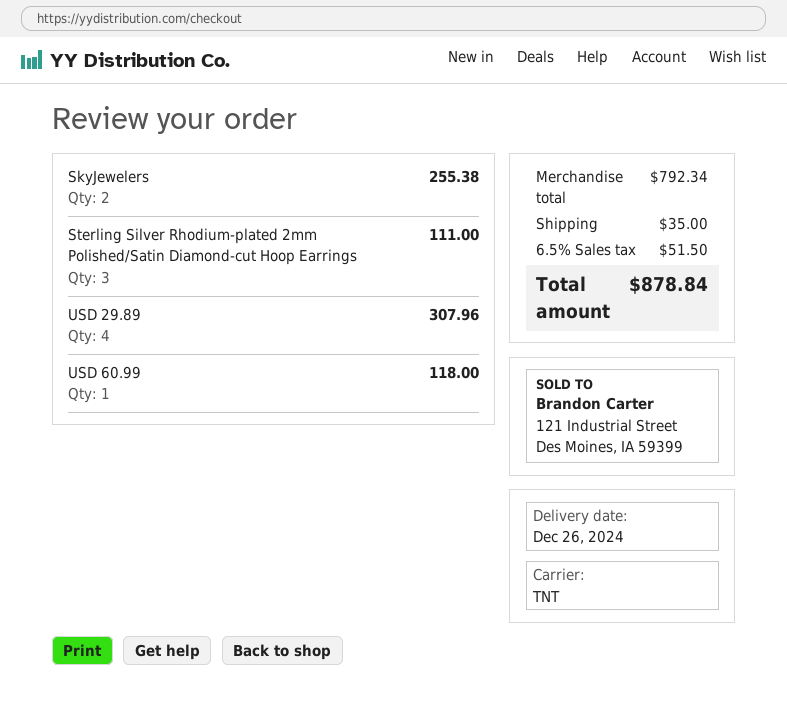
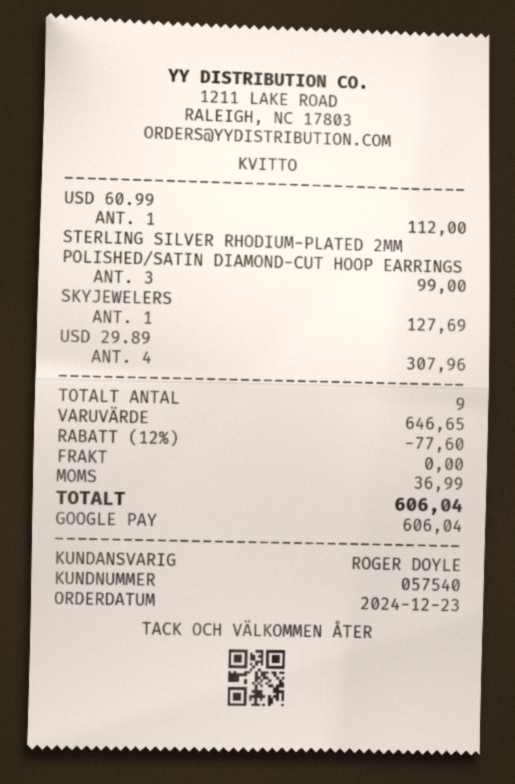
SkyJewelers: 2 for 255.38 -> 1 for 127.69
Sterling Silver Rhodium-plated 2mm Polished/Satin Diamond-cut Hoop Earrings: 3 for 111.00 -> 3 for 99.00
USD 60.99: 1 for 118.00 -> 1 for 112.00
subtotal: 792.34 -> 646.65
discount: none -> 12% = 77.60
shipping: 35.00 -> 0.00
tax: 51.50 -> 36.99
total: 878.84 -> 606.04

